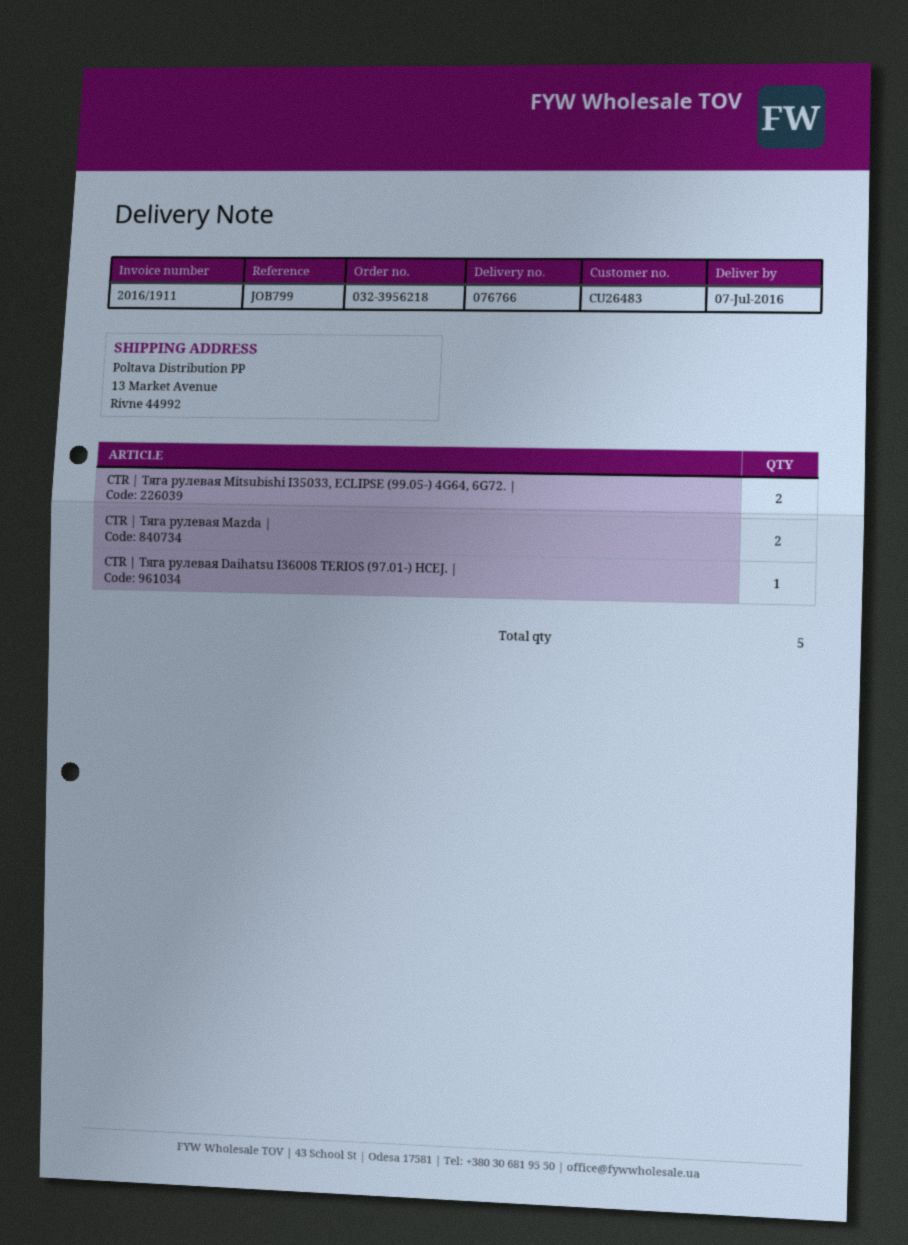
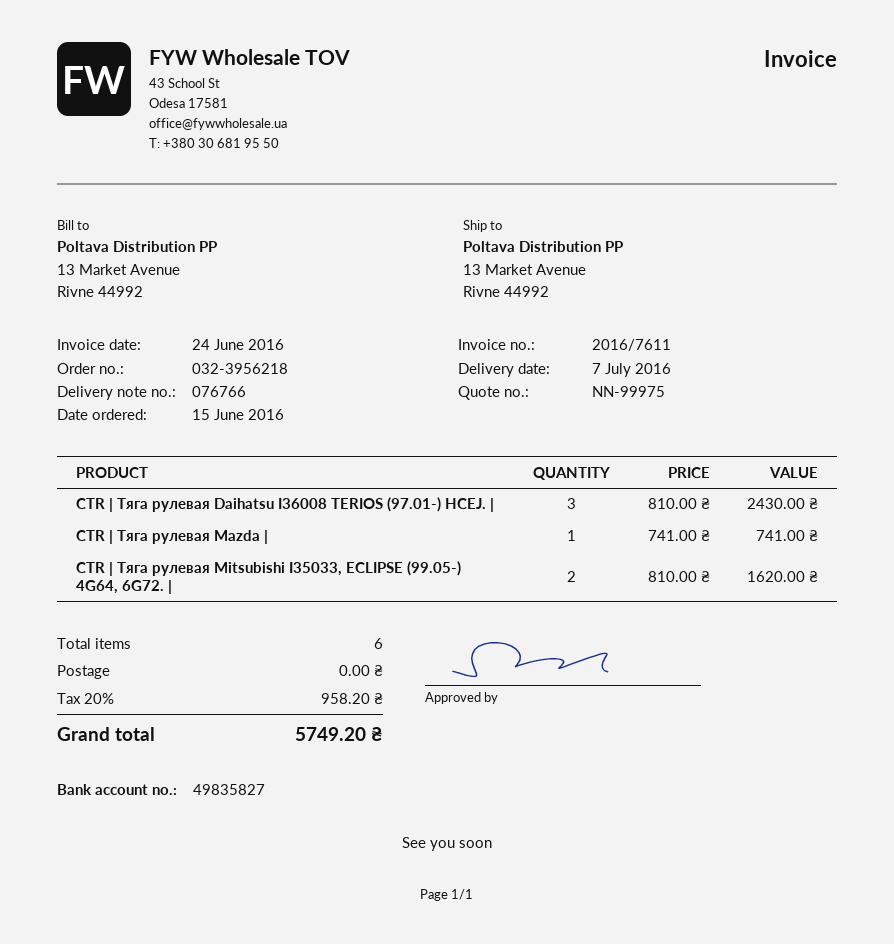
invoice number: 2016/1911 -> 2016/7611
CTR | Тяга рулевая Mazda |: 2 -> 1
CTR | Тяга рулевая Daihatsu I36008 TERIOS (97.01-) HCEJ. |: 1 -> 3
total quantity: 5 -> 6

